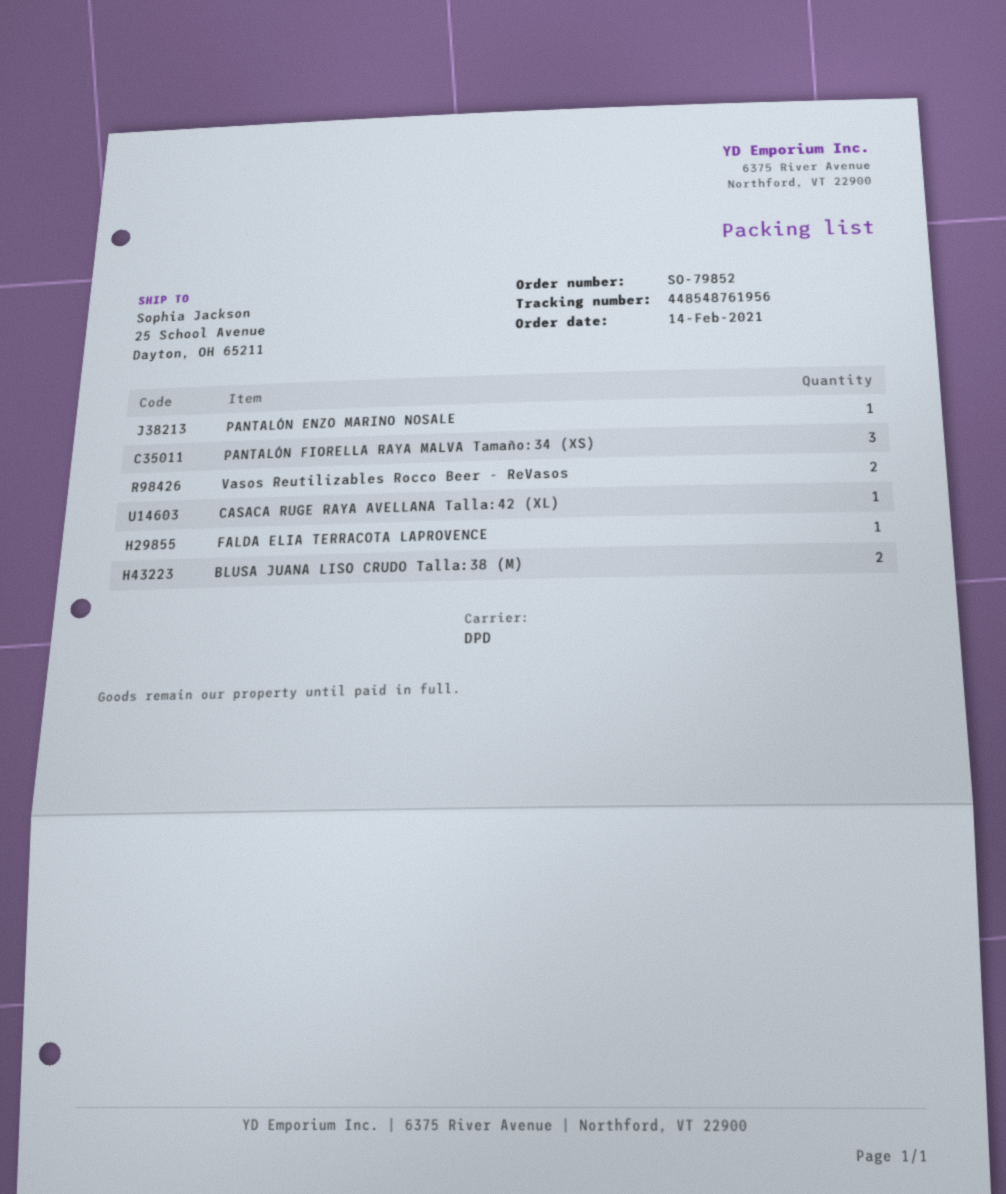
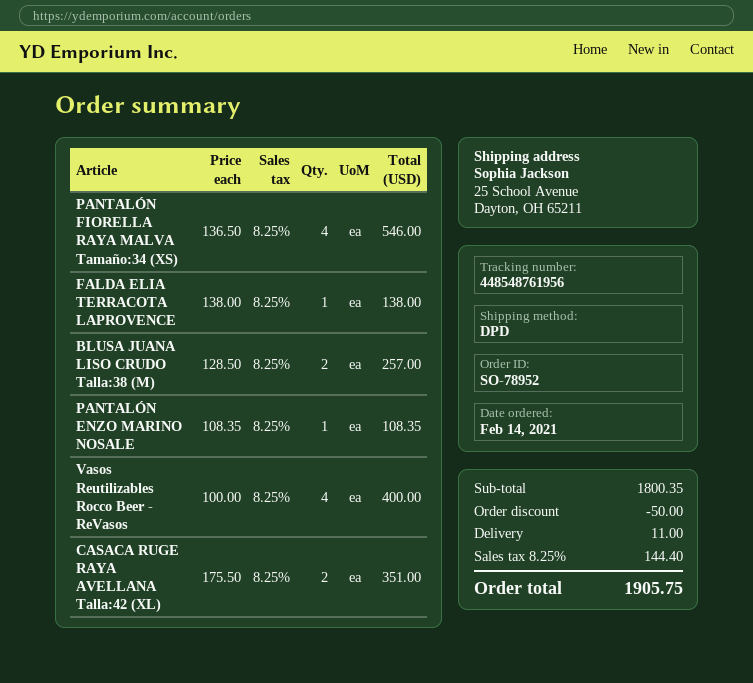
order number: SO-79852 -> SO-78952
PANTALÓN FIORELLA RAYA MALVA Tamaño:34 (XS): 3 -> 4
Vasos Reutilizables Rocco Beer - ReVasos: 2 -> 4
CASACA RUGE RAYA AVELLANA Talla:42 (XL): 1 -> 2

